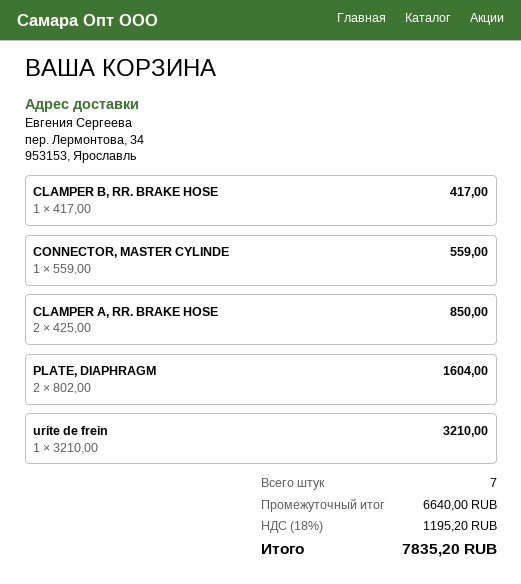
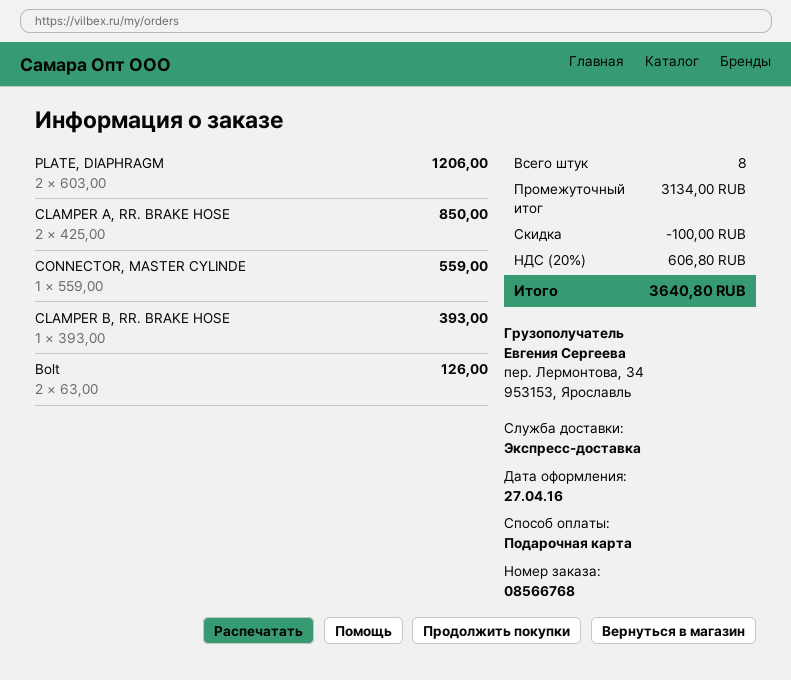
CLAMPER B, RR. BRAKE HOSE: 1 x 417.00 = 417.00 -> 1 x 393.00 = 393.00
PLATE, DIAPHRAGM: 2 x 802.00 = 1604.00 -> 2 x 603.00 = 1206.00
urite de frein: 1 x 3210.00 = 3210.00 -> none
Bolt: none -> 2 x 63.00 = 126.00
total quantity: 7 -> 8
subtotal: 6640.00 -> 3134.00
discount: none -> 100.00
tax: 18% = 1195.20 -> 20% = 606.80
total: 7835.20 -> 3640.80

